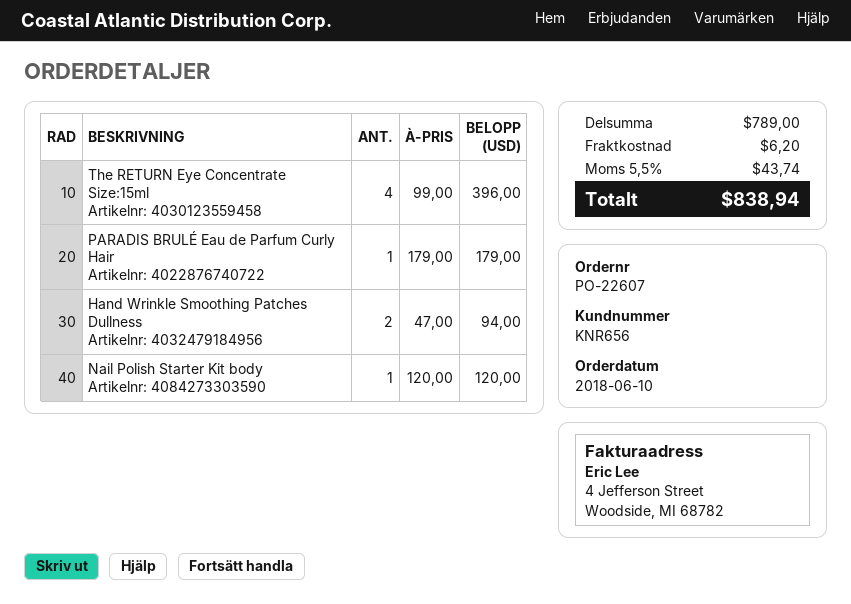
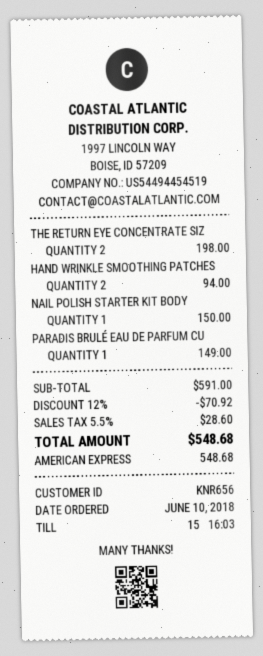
The RETURN Eye Concentrate Size:15ml: 4 for 396.00 -> 2 for 198.00
PARADIS BRULÉ Eau de Parfum Curly Hair: 1 for 179.00 -> 1 for 149.00
Nail Polish Starter Kit body: 1 for 120.00 -> 1 for 150.00
subtotal: 789.00 -> 591.00
discount: none -> 12% = 70.92
shipping: 6.20 -> none
tax: 5.5% = 43.74 -> 5.5% = 28.60
total: 838.94 -> 548.68

